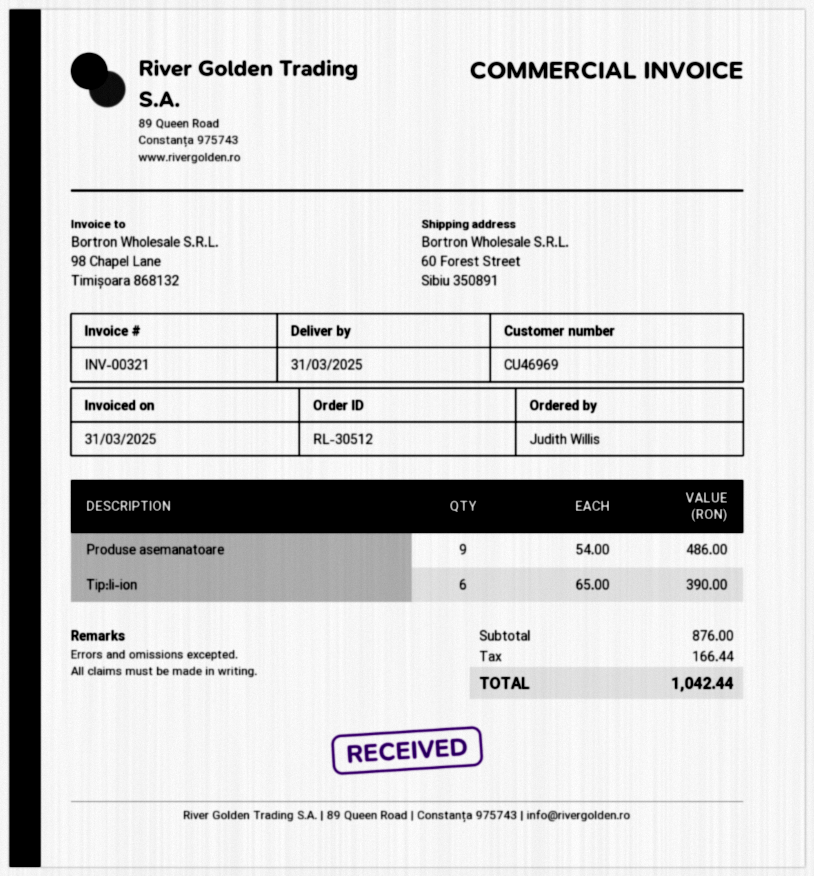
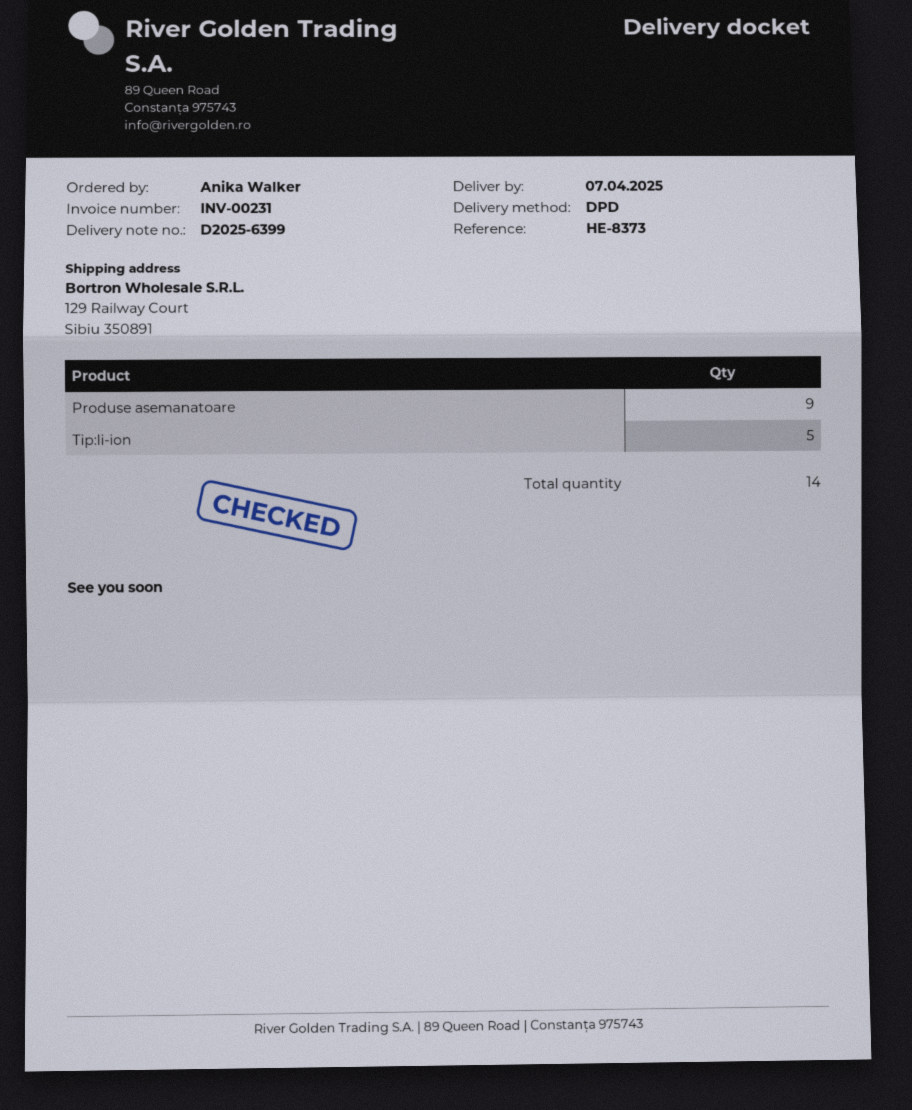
delivery date: 2025-03-31 -> 2025-04-07
invoice number: INV-00321 -> INV-00231
ordered by: Judith Willis -> Anika Walker
ship to: 60 Forest Street, Sibiu 350891 -> 129 Railway Court, Sibiu 350891
Tip:li-ion: 6 -> 5

